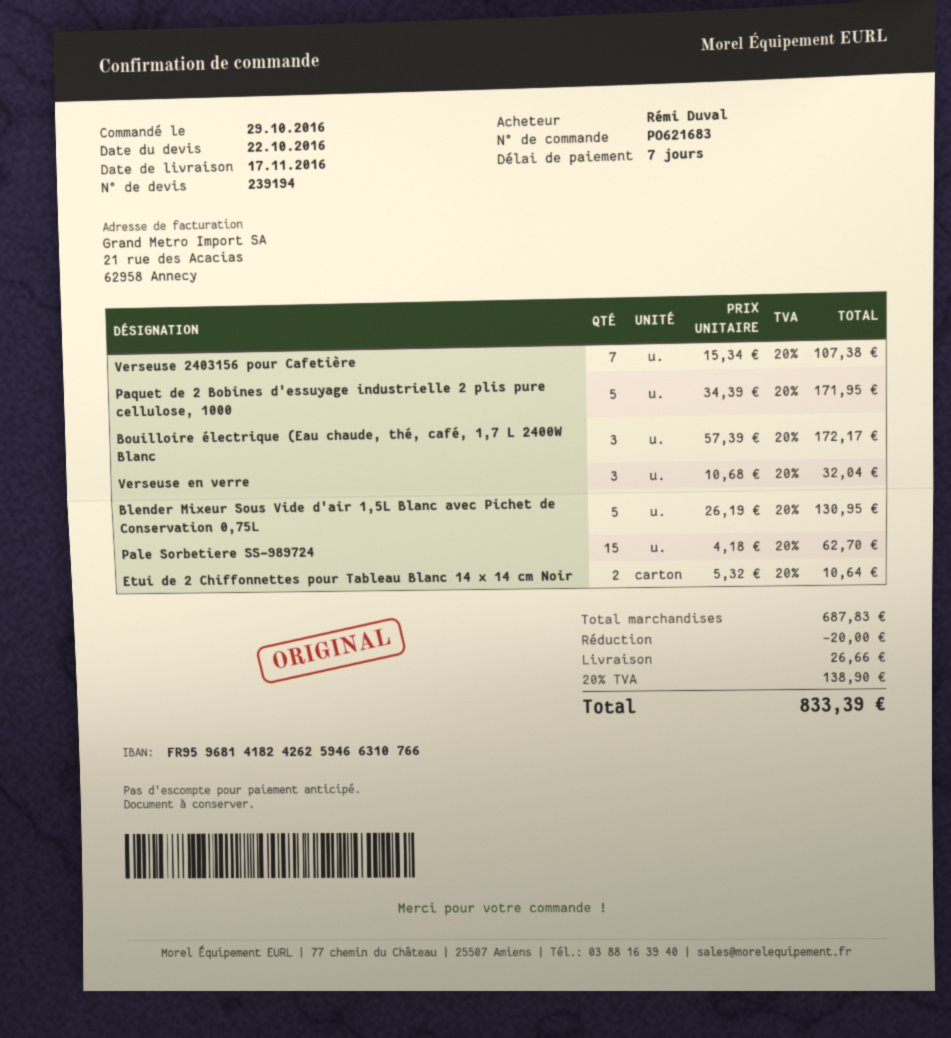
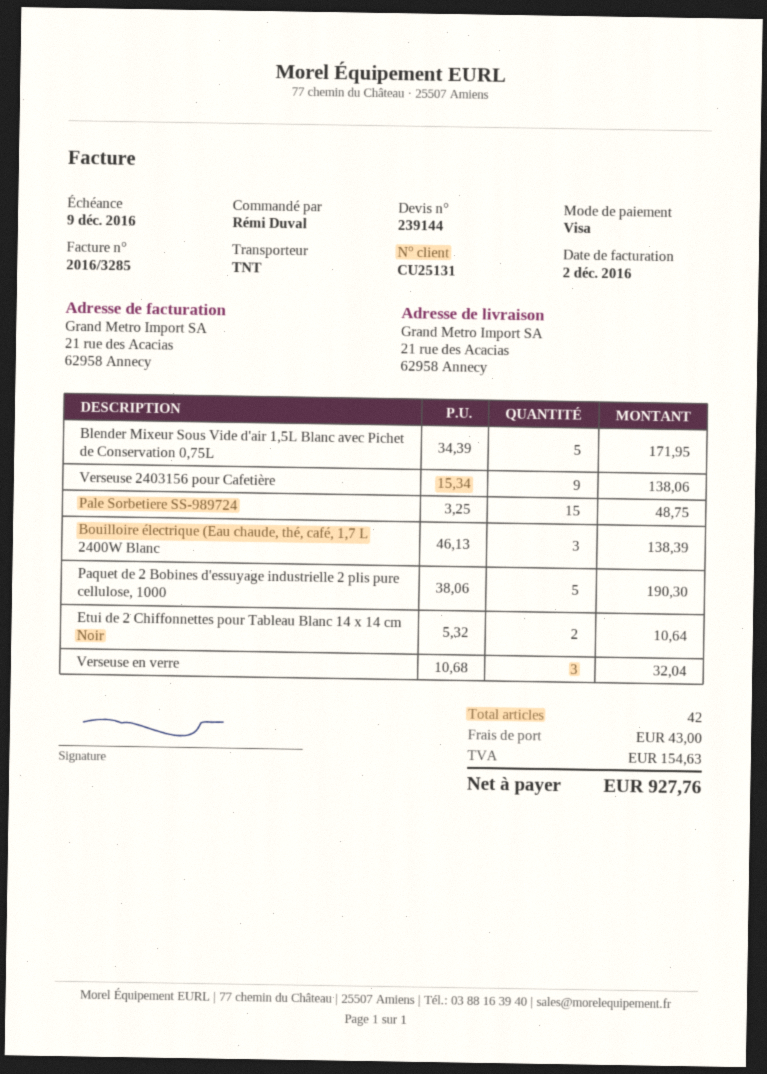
quote number: 239194 -> 239144
Verseuse 2403156 pour Cafetière: 7 x 15.34 = 107.38 -> 9 x 15.34 = 138.06
Paquet de 2 Bobines d'essuyage industrielle 2 plis pure cellulose, 1000: 5 x 34.39 = 171.95 -> 5 x 38.06 = 190.30
Bouilloire électrique (Eau chaude, thé, café, 1,7 L 2400W Blanc: 3 x 57.39 = 172.17 -> 3 x 46.13 = 138.39
Blender Mixeur Sous Vide d'air 1,5L Blanc avec Pichet de Conservation 0,75L: 5 x 26.19 = 130.95 -> 5 x 34.39 = 171.95
Pale Sorbetiere SS-989724: 15 x 4.18 = 62.70 -> 15 x 3.25 = 48.75
discount: 20.00 -> none
shipping: 26.66 -> 43.00
tax: 138.90 -> 154.63
total: 833.39 -> 927.76

